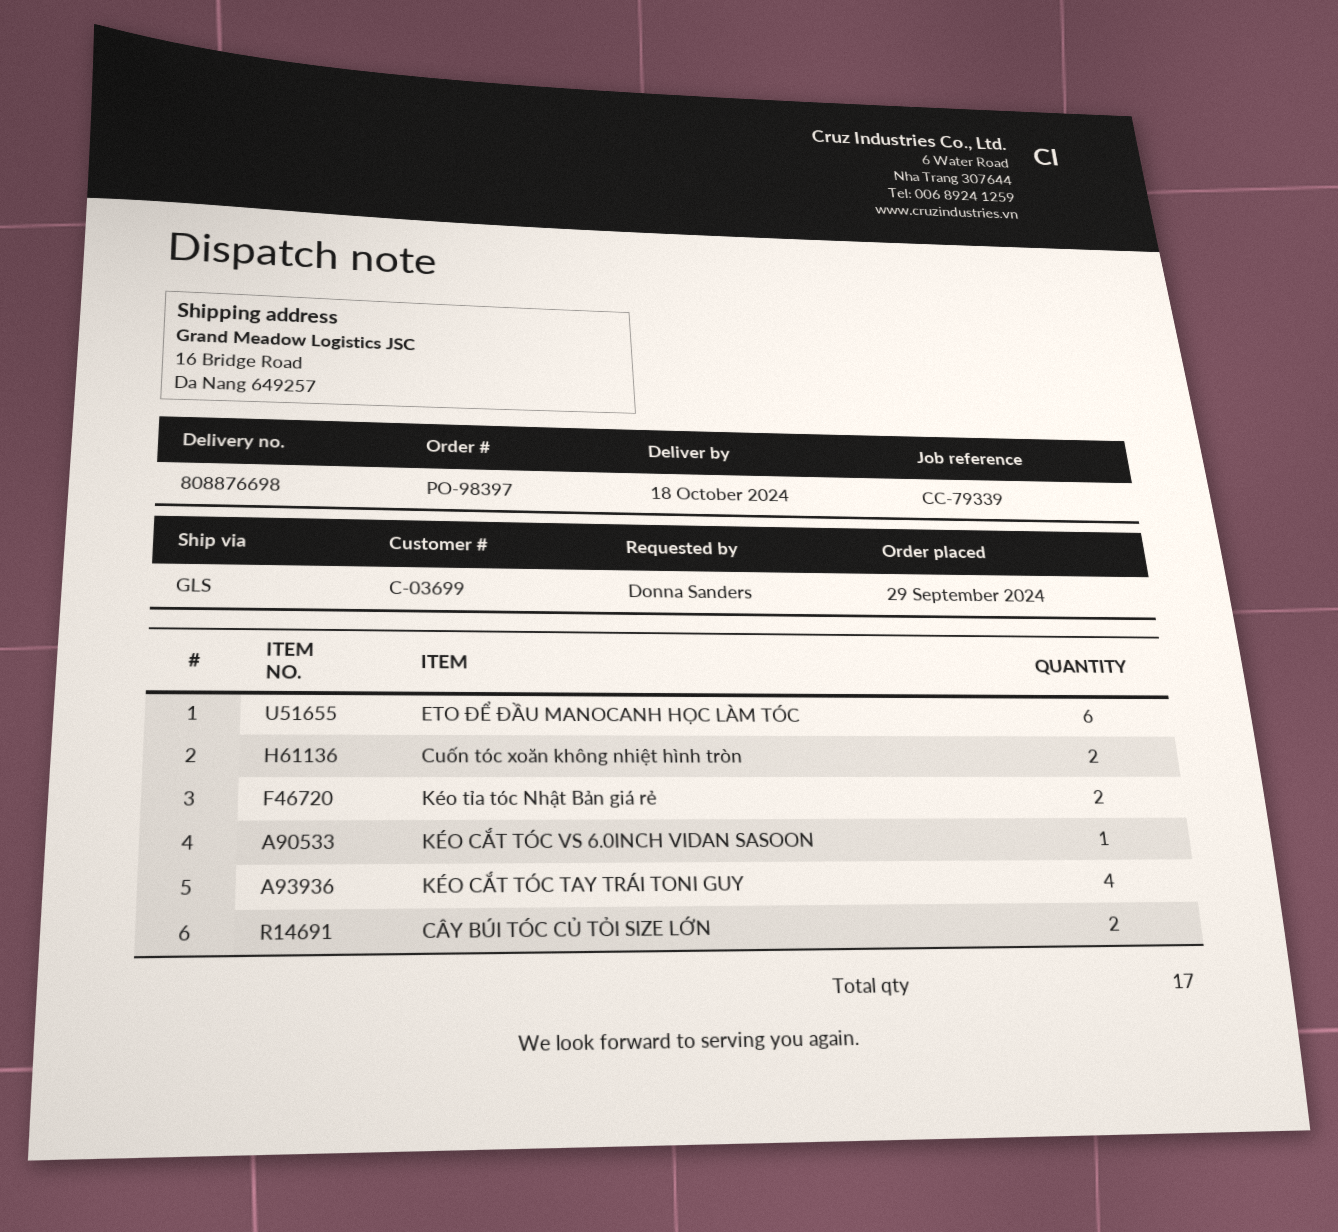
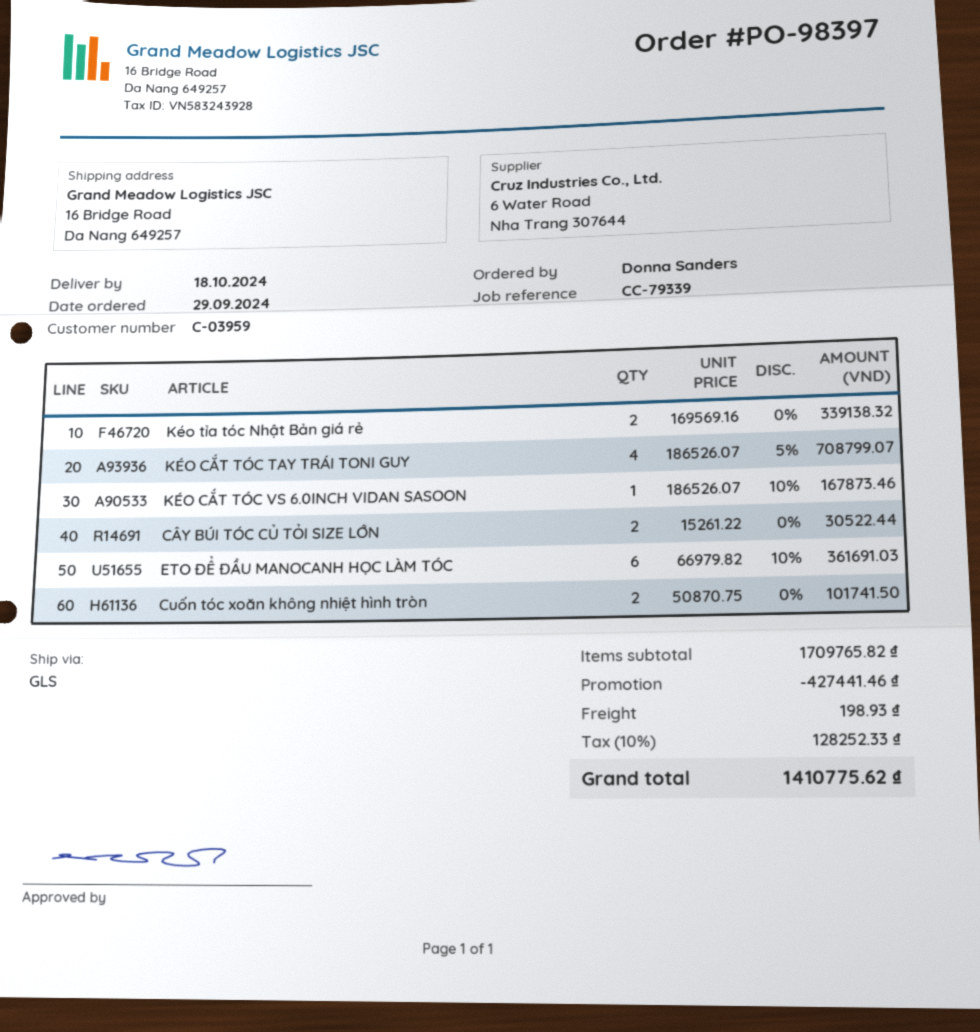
customer number: C-03699 -> C-03959

